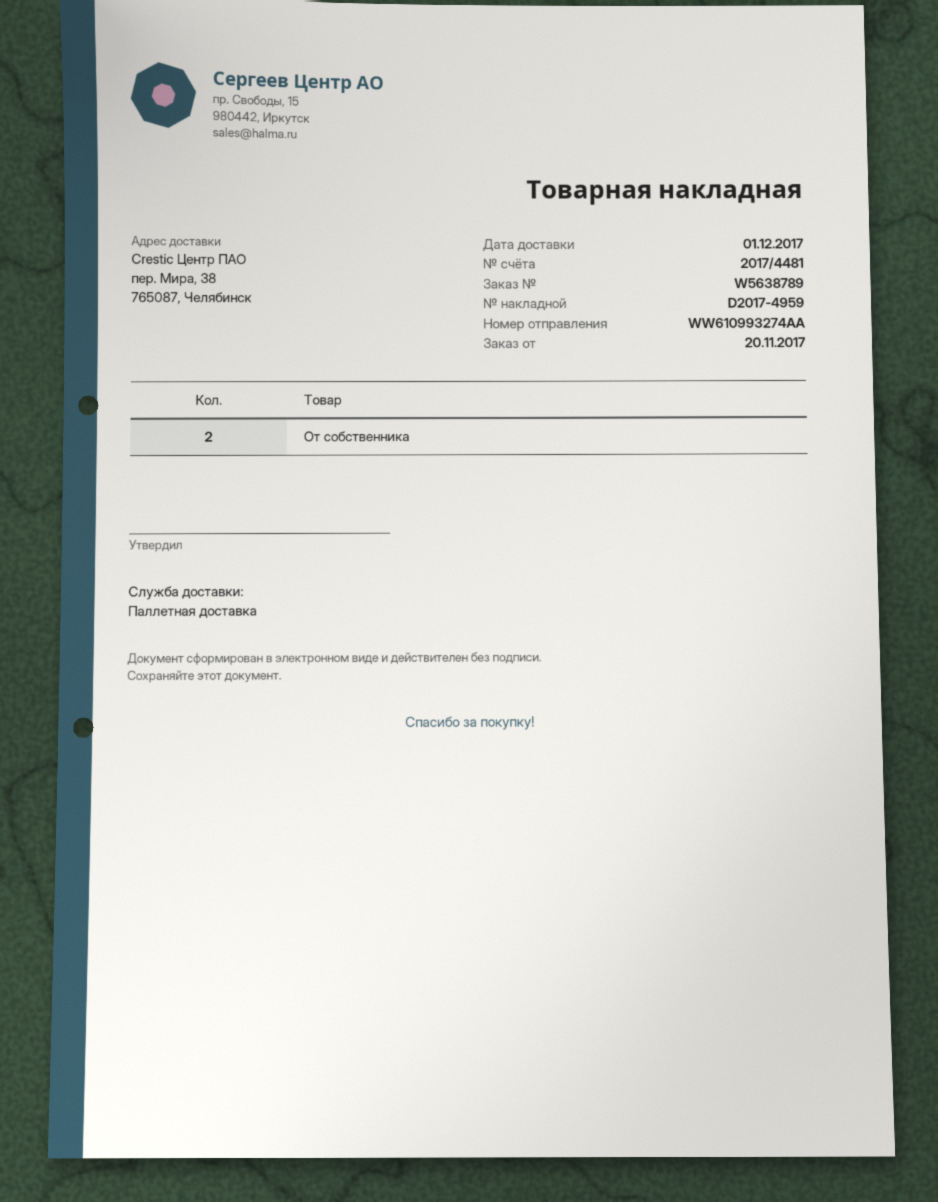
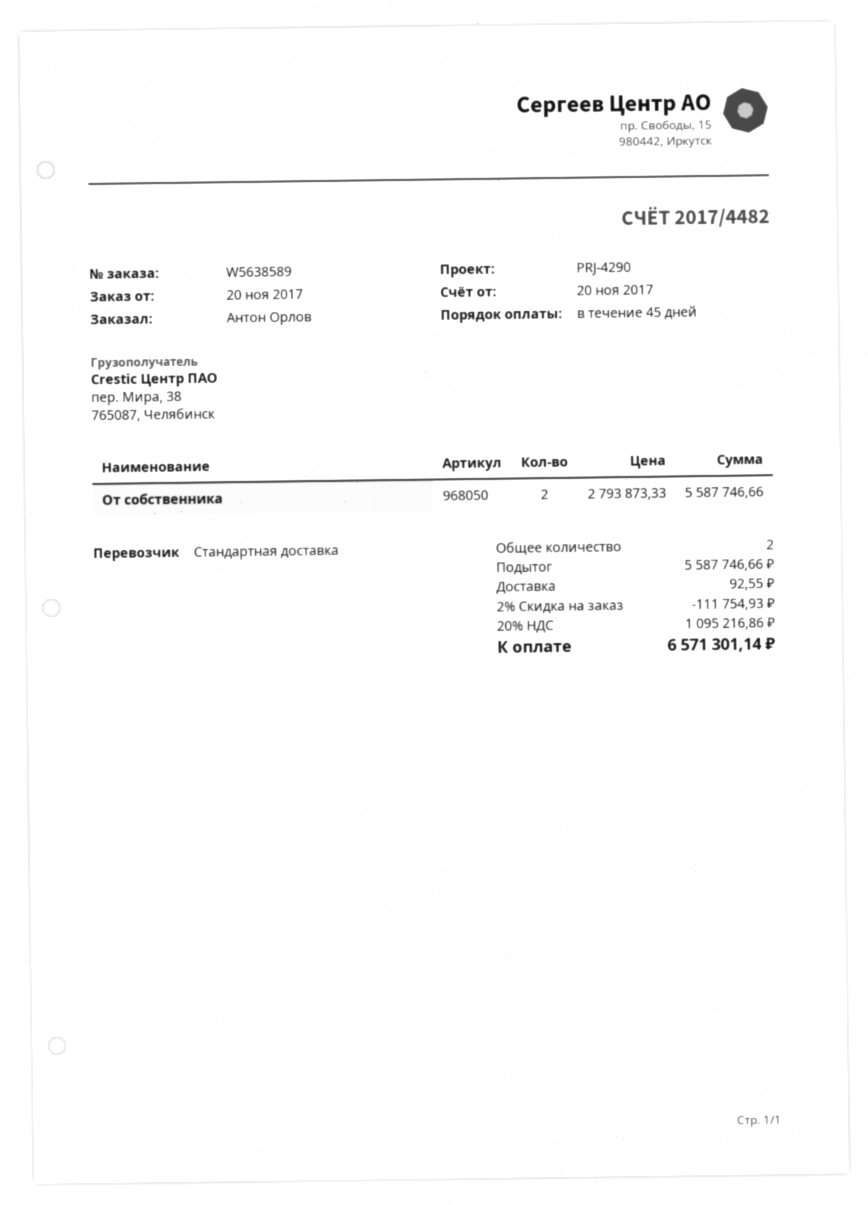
order number: W5638789 -> W5638589
invoice number: 2017/4481 -> 2017/4482
shipping method: pallet freight -> standard

